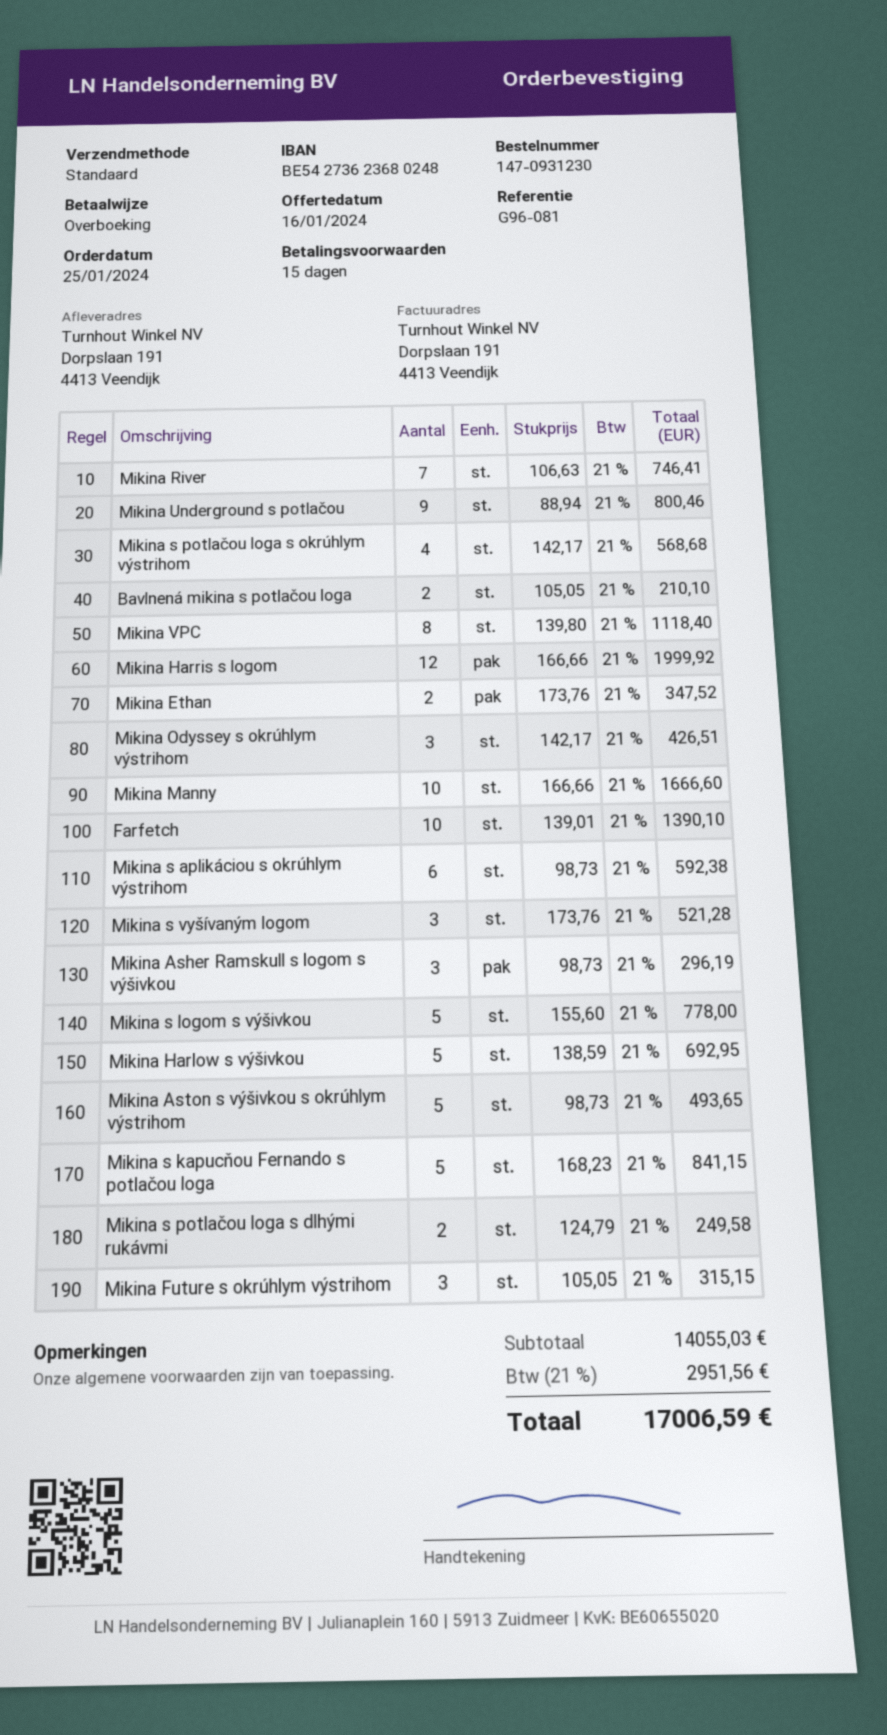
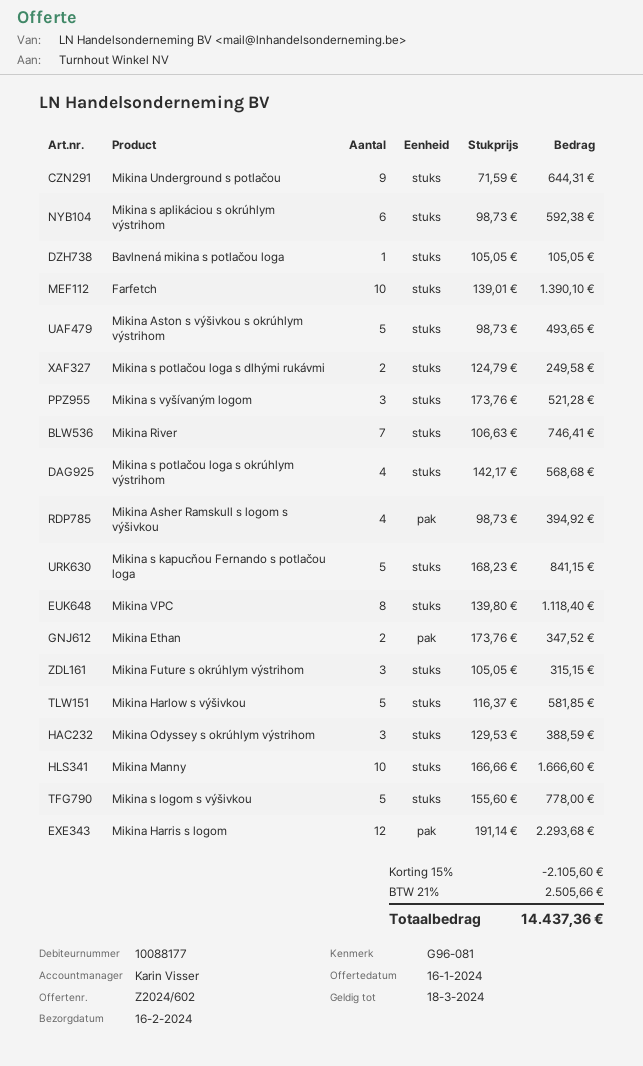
Mikina Underground s potlačou: 9 x 88.94 = 800.46 -> 9 x 71.59 = 644.31
Bavlnená mikina s potlačou loga: 2 x 105.05 = 210.10 -> 1 x 105.05 = 105.05
Mikina Harris s logom: 12 x 166.66 = 1999.92 -> 12 x 191.14 = 2293.68
Mikina Odyssey s okrúhlym výstrihom: 3 x 142.17 = 426.51 -> 3 x 129.53 = 388.59
Mikina Asher Ramskull s logom s výšivkou: 3 x 98.73 = 296.19 -> 4 x 98.73 = 394.92
Mikina Harlow s výšivkou: 5 x 138.59 = 692.95 -> 5 x 116.37 = 581.85
discount: none -> 15% = 2105.60
tax: 21% = 2951.56 -> 21% = 2505.66
total: 17006.59 -> 14437.36

